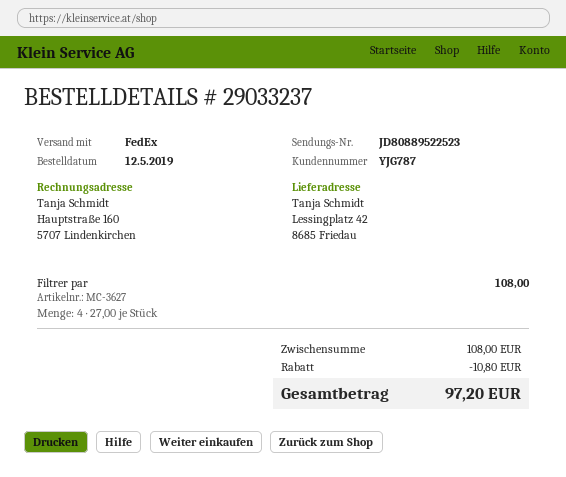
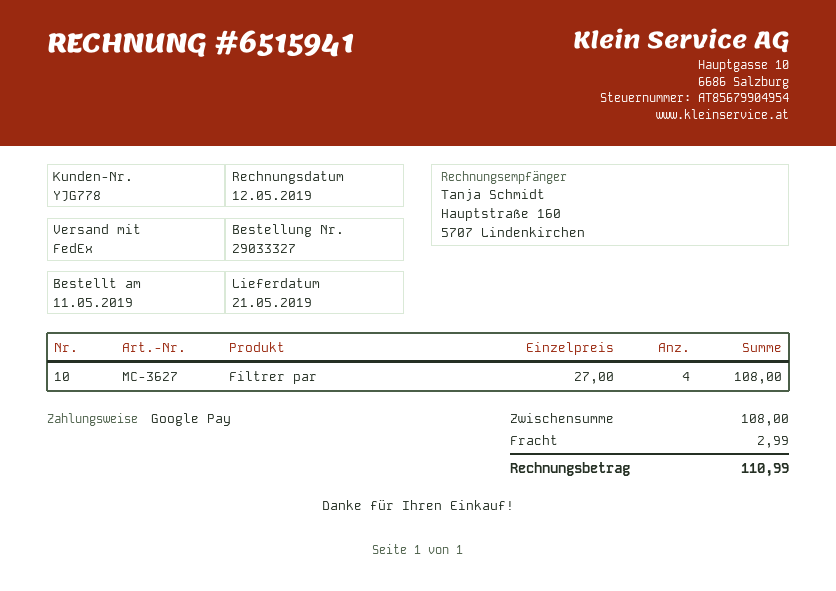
order number: 29033237 -> 29033327
order date: 2019-05-12 -> 2019-05-11
customer number: YJG787 -> YJG778
discount: 10.80 -> none
shipping: none -> 2.99
total: 97.20 -> 110.99

